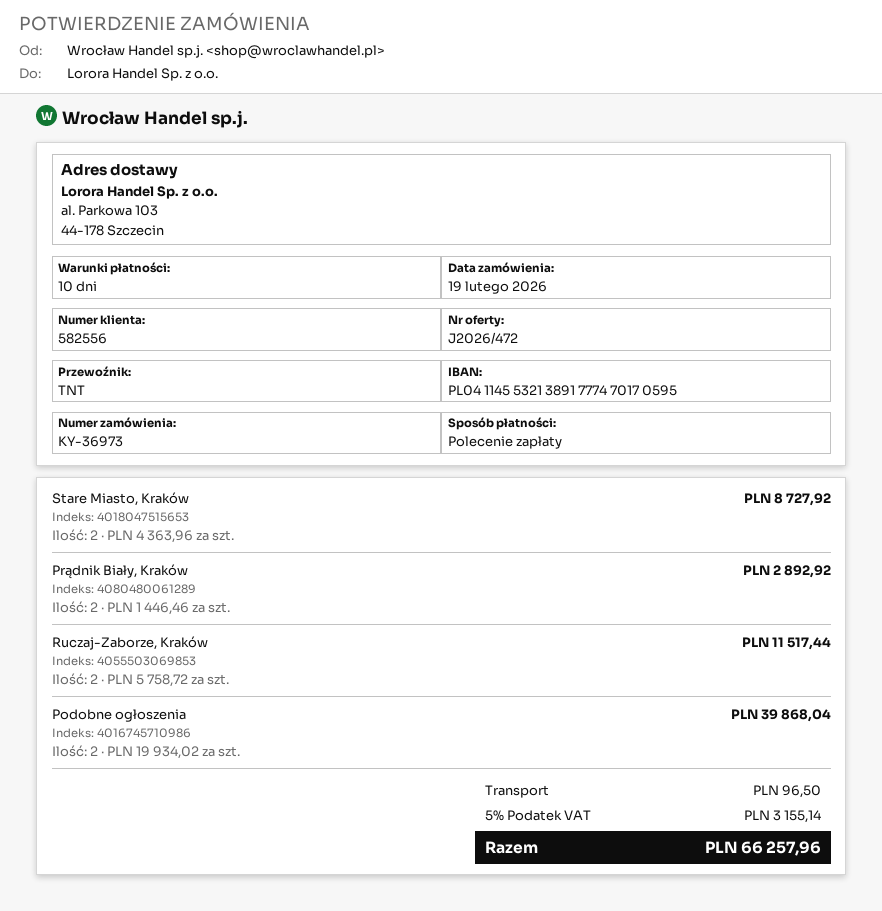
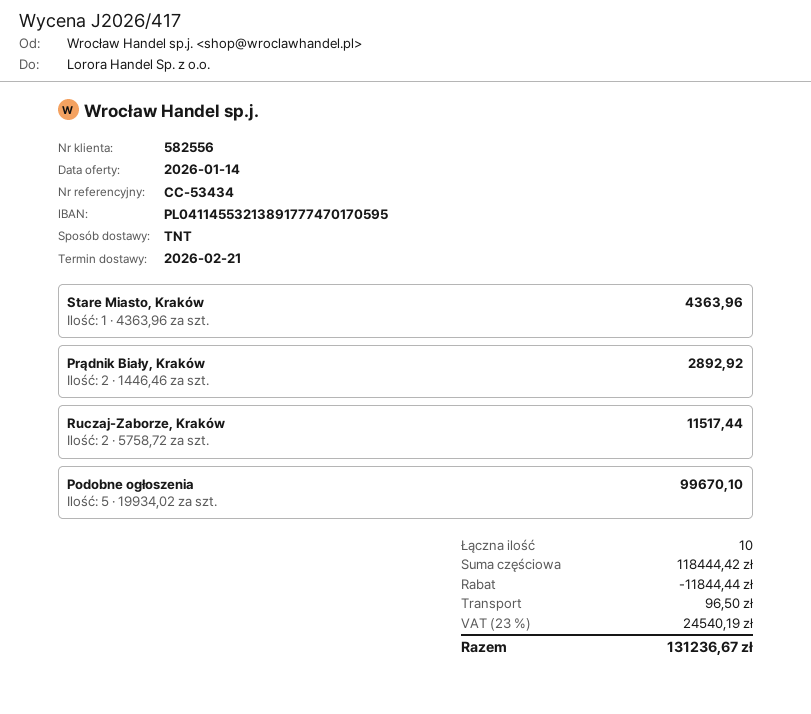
quote number: J2026/472 -> J2026/417
Stare Miasto, Kraków: 2 x 4363.96 = 8727.92 -> 1 x 4363.96 = 4363.96
Podobne ogłoszenia: 2 x 19934.02 = 39868.04 -> 5 x 19934.02 = 99670.10
discount: none -> 11844.44
tax: 5% = 3155.14 -> 23% = 24540.19
total: 66257.96 -> 131236.67

